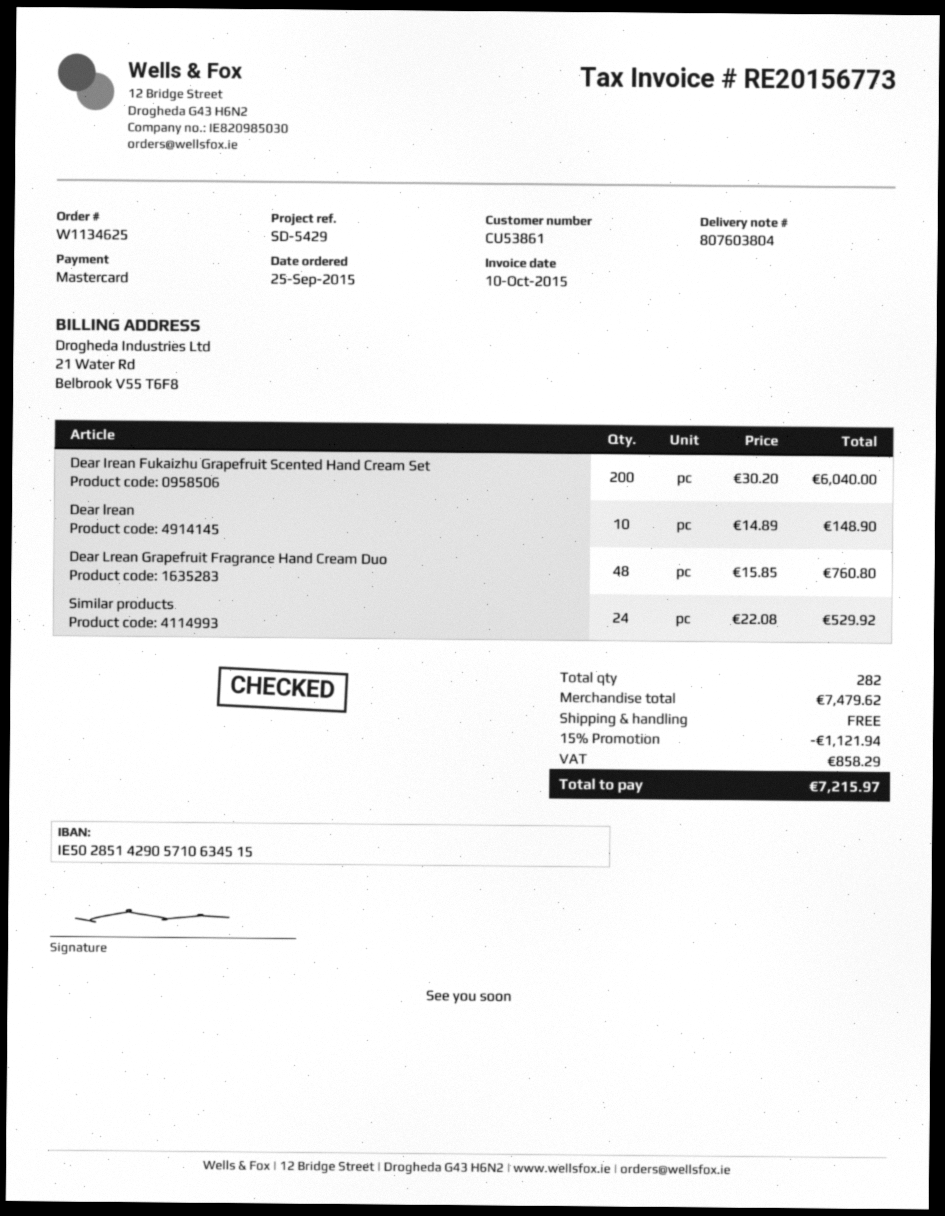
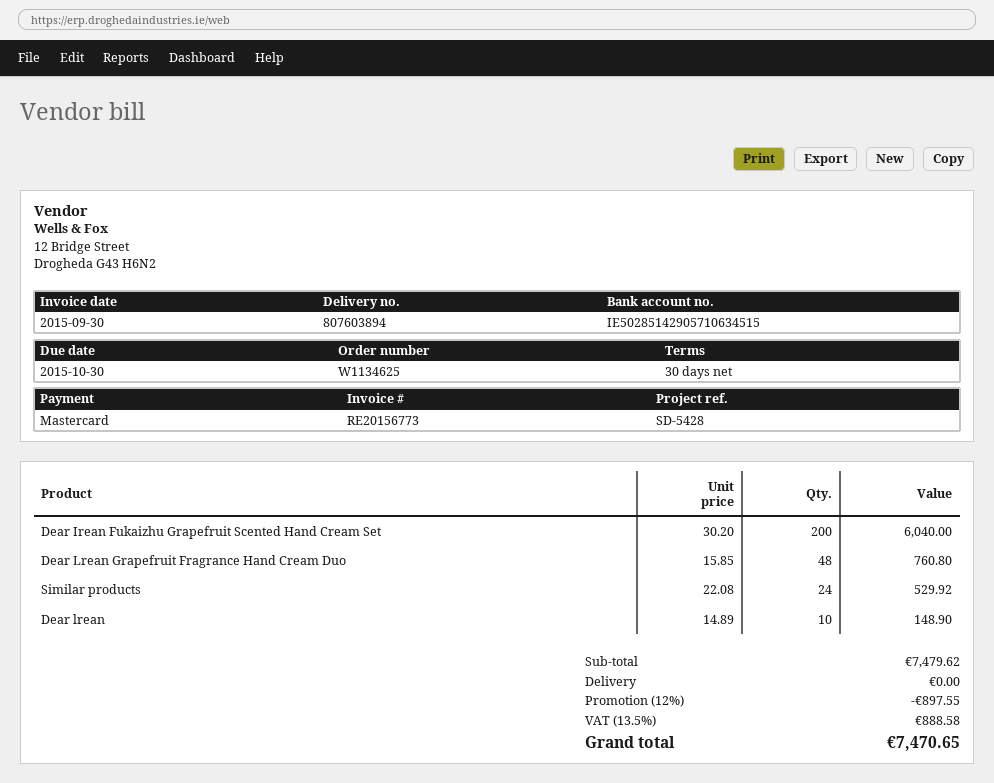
delivery note number: 807603804 -> 807603894
invoice date: 2015-10-10 -> 2015-09-30
reference: SD-5429 -> SD-5428
discount: 15% = 1121.94 -> 12% = 897.55
tax: 858.29 -> 888.58
total: 7215.97 -> 7470.65

